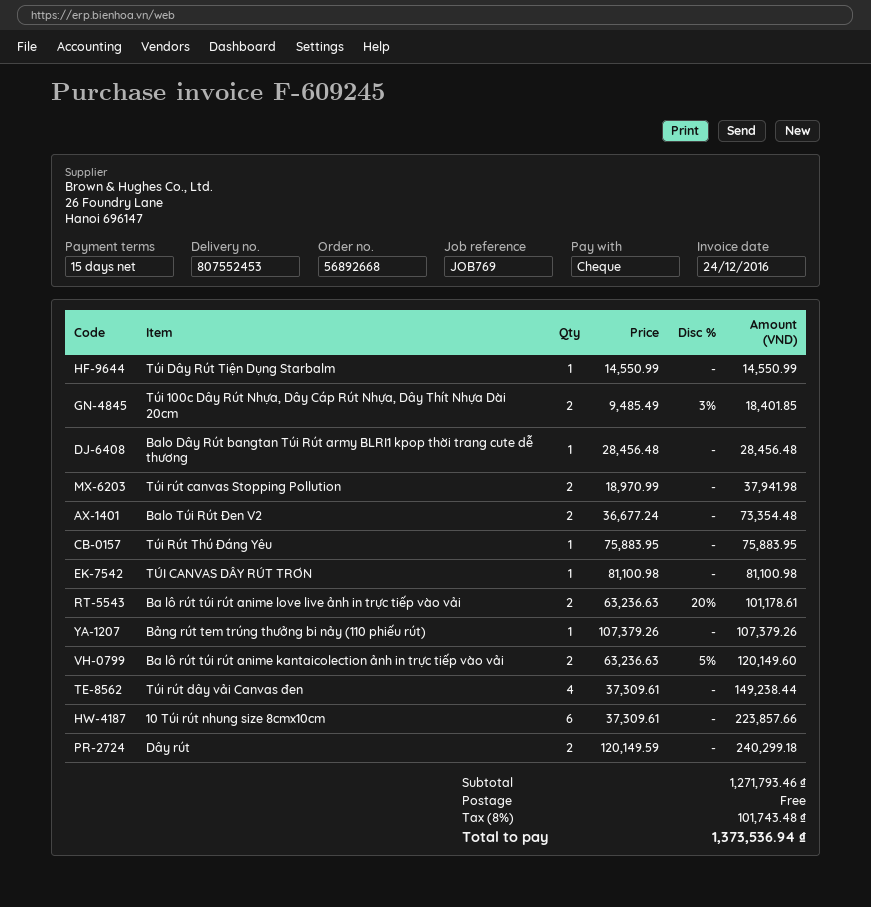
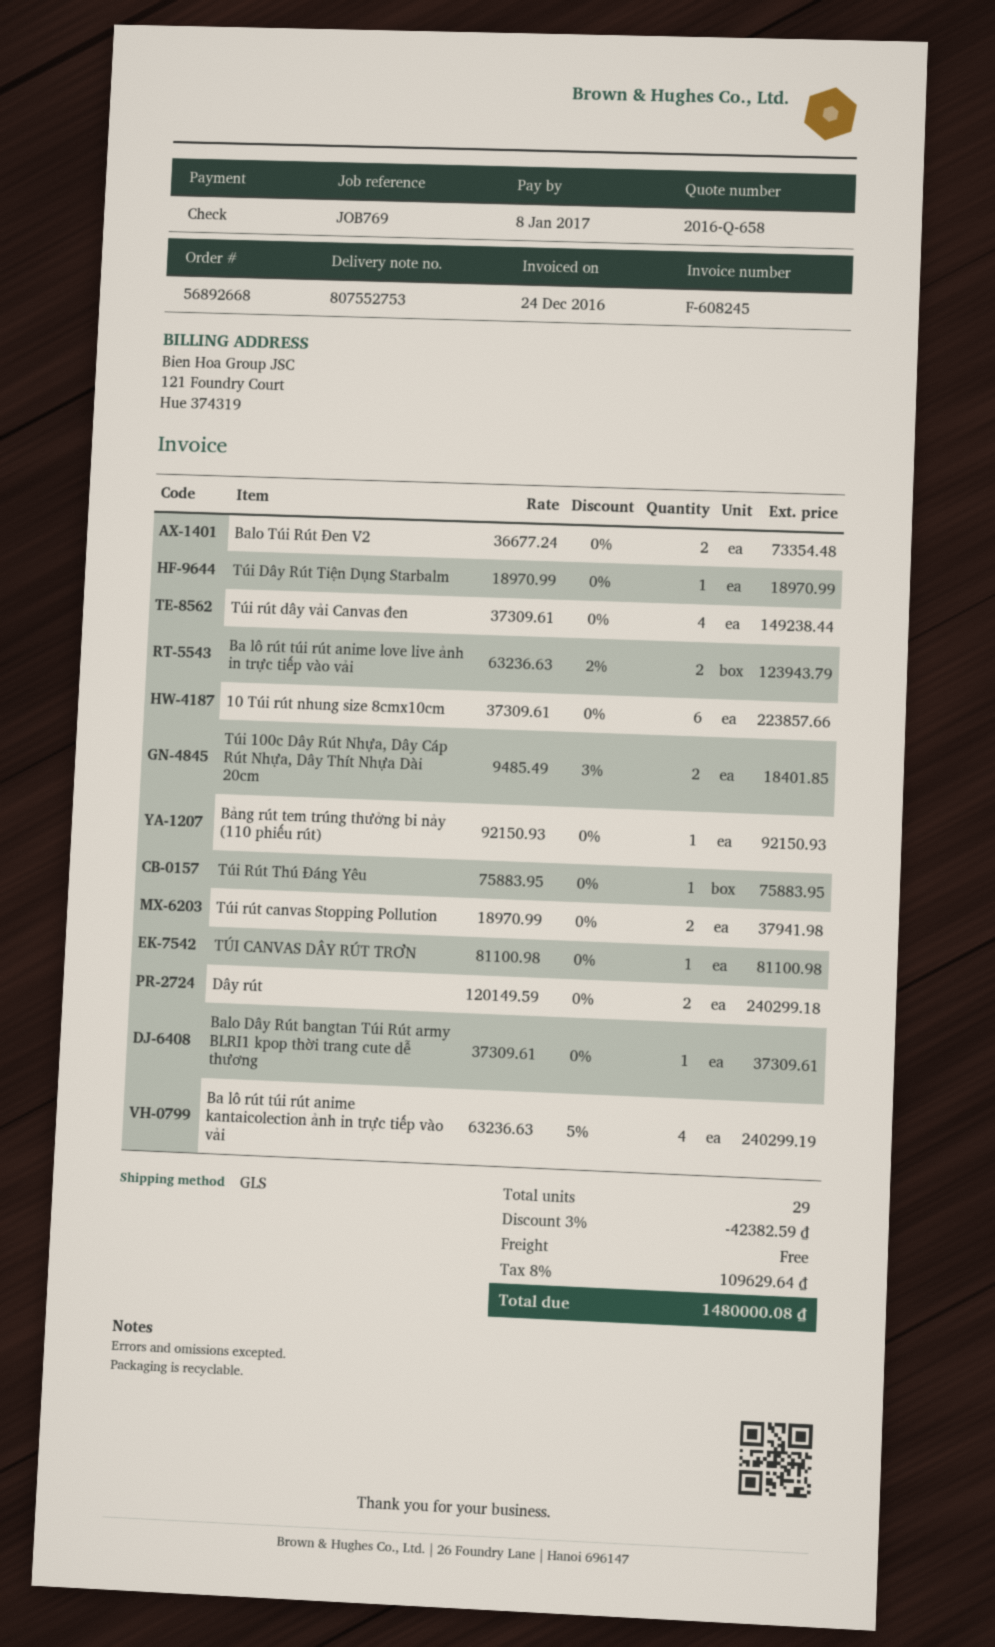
delivery note number: 807552453 -> 807552753
invoice number: F-609245 -> F-608245
Túi Dây Rút Tiện Dụng Starbalm: 1 x 14550.99 = 14550.99 -> 1 x 18970.99 = 18970.99
Balo Dây Rút bangtan Túi Rút army BLRI1 kpop thời trang cute dễ thương: 1 x 28456.48 = 28456.48 -> 1 x 37309.61 = 37309.61
Ba lô rút túi rút anime love live ảnh in trực tiếp vào vải: 2 x 63236.63 - 20% = 101178.61 -> 2 x 63236.63 - 2% = 123943.79
Bảng rút tem trúng thưởng bi nảy (110 phiếu rút): 1 x 107379.26 = 107379.26 -> 1 x 92150.93 = 92150.93
Ba lô rút túi rút anime kantaicolection ảnh in trực tiếp vào vải: 2 x 63236.63 - 5% = 120149.60 -> 4 x 63236.63 - 5% = 240299.19
discount: none -> 3% = 42382.59
tax: 8% = 101743.48 -> 8% = 109629.64
total: 1373536.94 -> 1480000.08

